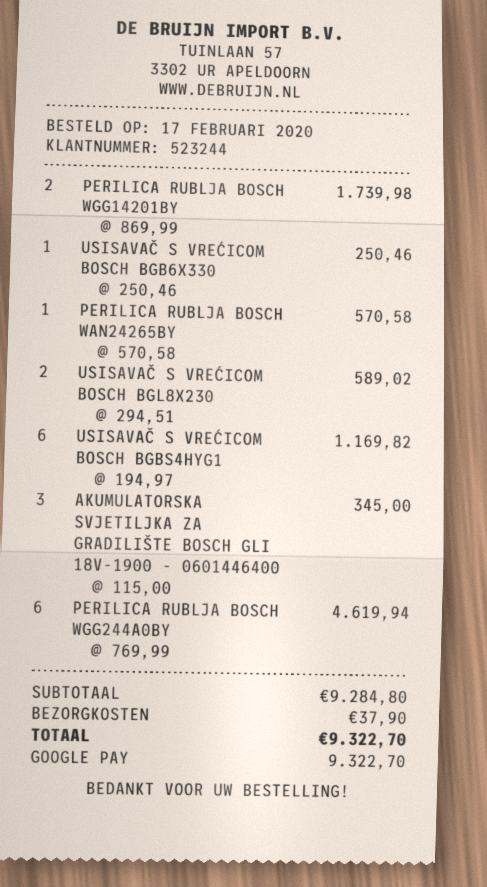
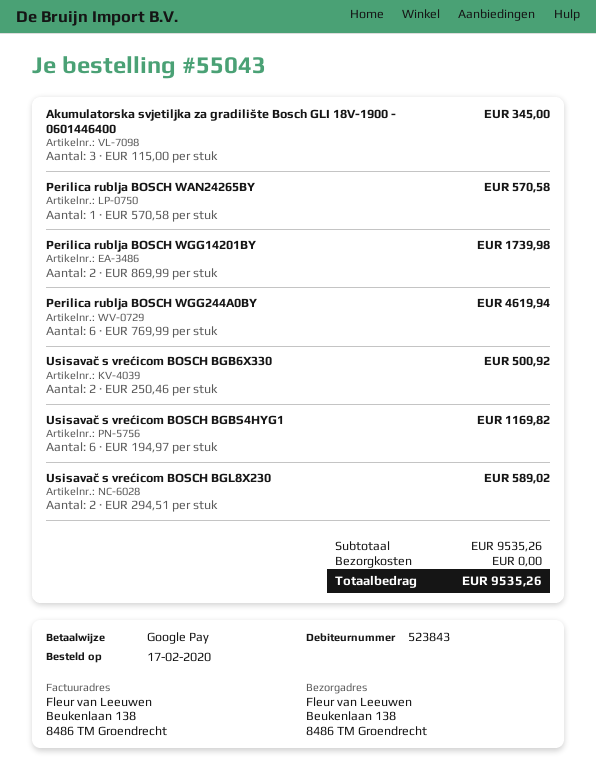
customer number: 523244 -> 523843
USISAVAČ S VREĆICOM BOSCH BGB6X330: 1 x 250.46 = 250.46 -> 2 x 250.46 = 500.92
subtotal: 9284.80 -> 9535.26
shipping: 37.90 -> 0.00
total: 9322.70 -> 9535.26

